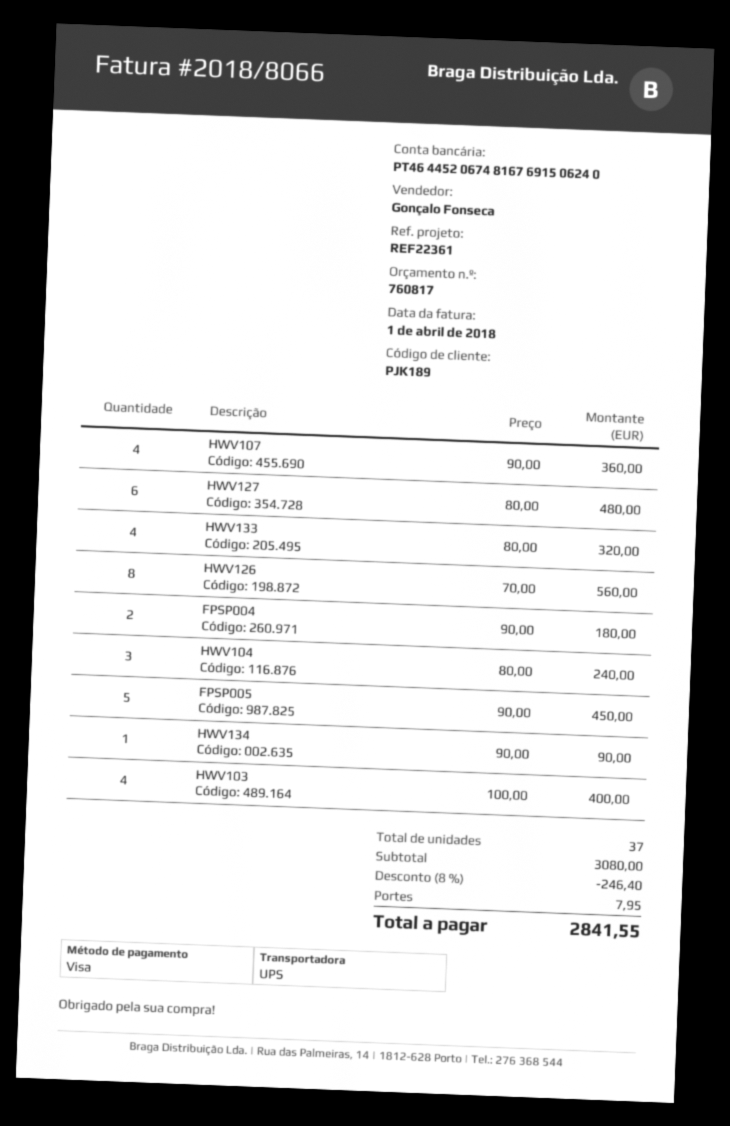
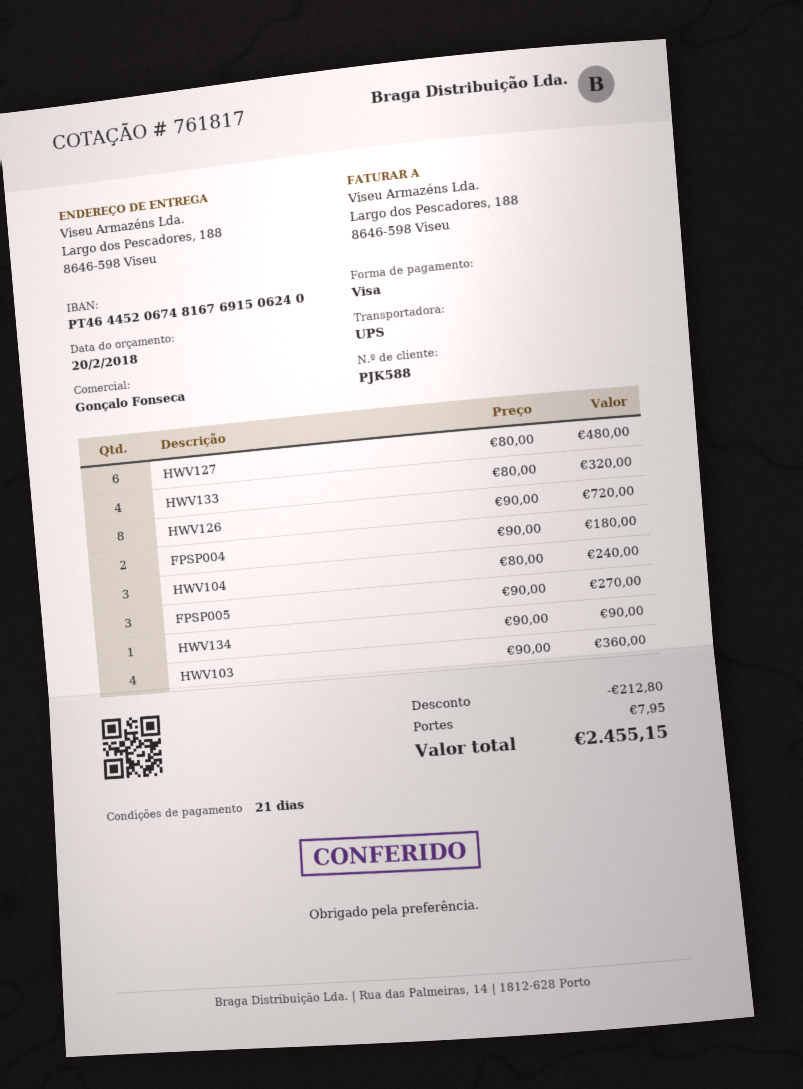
quote number: 760817 -> 761817
customer number: PJK189 -> PJK588
HWV107: 4 x 90.00 = 360.00 -> none
HWV126: 8 x 70.00 = 560.00 -> 8 x 90.00 = 720.00
FPSP005: 5 x 90.00 = 450.00 -> 3 x 90.00 = 270.00
HWV103: 4 x 100.00 = 400.00 -> 4 x 90.00 = 360.00
discount: 246.40 -> 212.80
total: 2841.55 -> 2455.15

